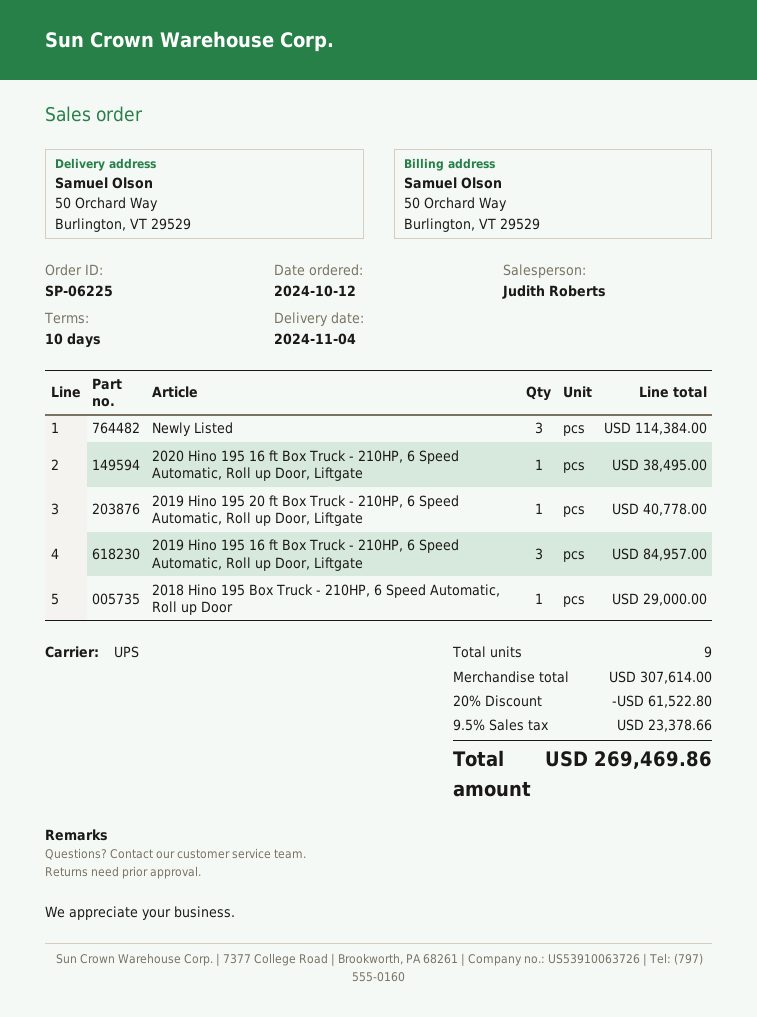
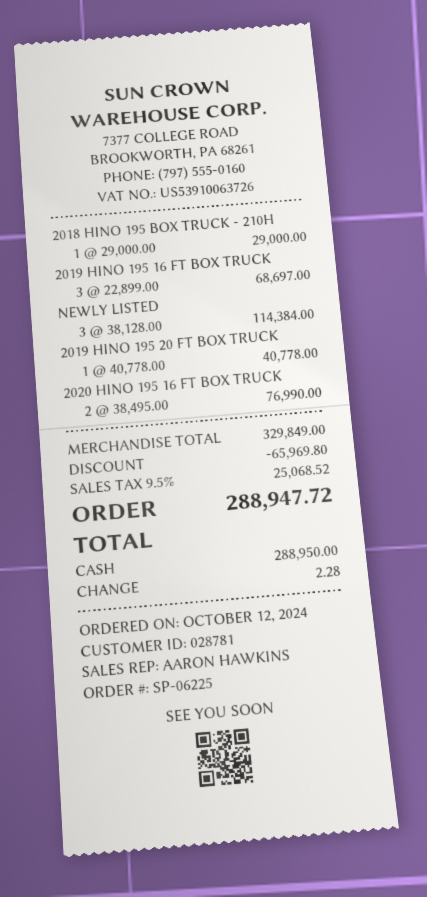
sales rep: Judith Roberts -> AARON HAWKINS
2020 Hino 195 16 ft Box Truck - 210HP, 6 Speed Automatic, Roll up Door, Liftgate: 1 for 38495.00 -> 2 for 76990.00
2019 Hino 195 16 ft Box Truck - 210HP, 6 Speed Automatic, Roll up Door, Liftgate: 3 for 84957.00 -> 3 for 68697.00
subtotal: 307614.00 -> 329849.00
discount: 61522.80 -> 65969.80
tax: 9.5% = 23378.66 -> 9.5% = 25068.52
total: 269469.86 -> 288947.72

